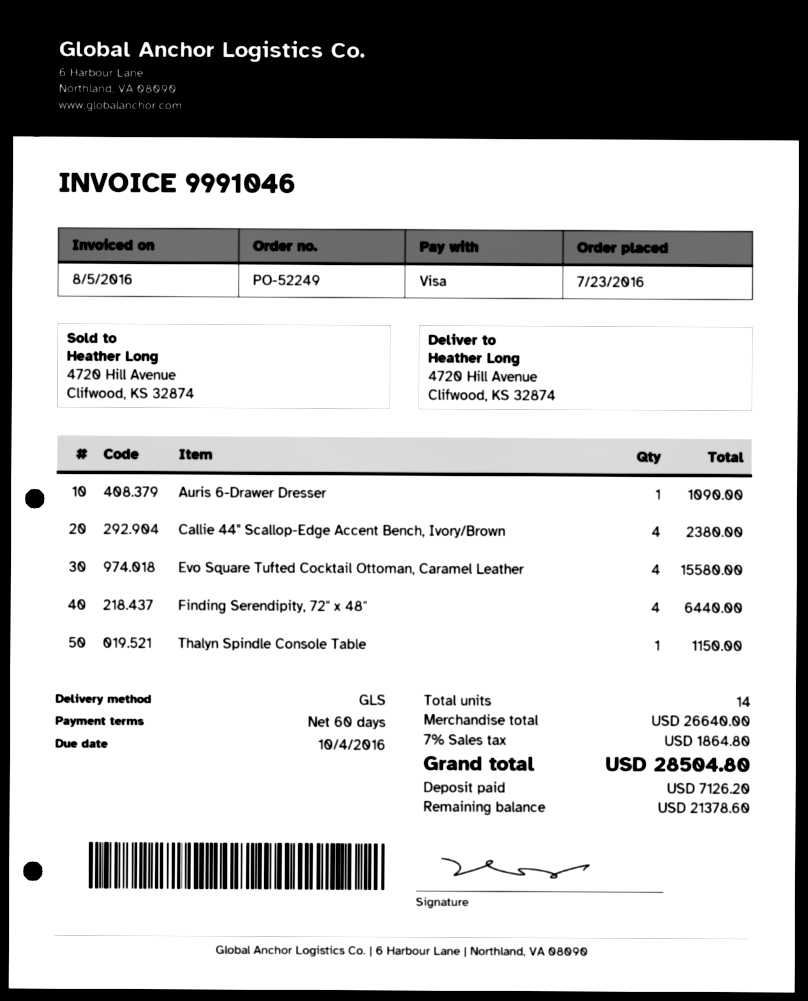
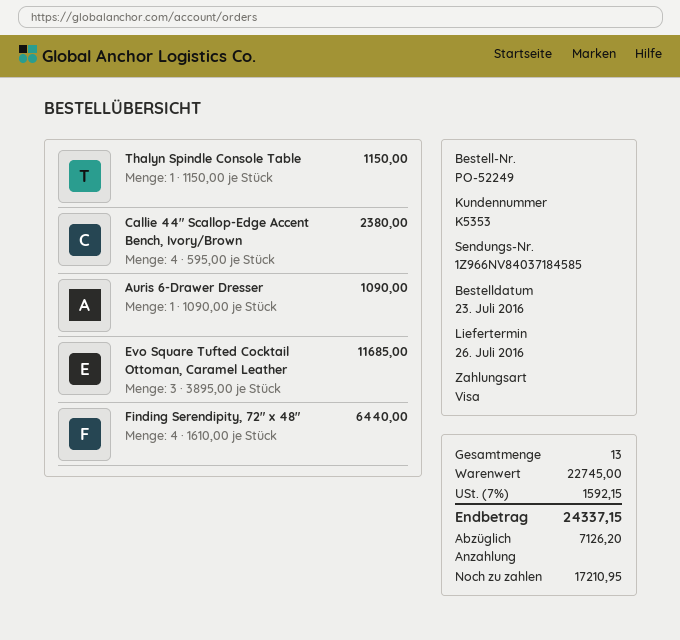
Evo Square Tufted Cocktail Ottoman, Caramel Leather: 4 for 15580.00 -> 3 for 11685.00
total quantity: 14 -> 13
subtotal: 26640.00 -> 22745.00
tax: 7% = 1864.80 -> 7% = 1592.15
total: 28504.80 -> 24337.15
balance: 21378.60 -> 17210.95

